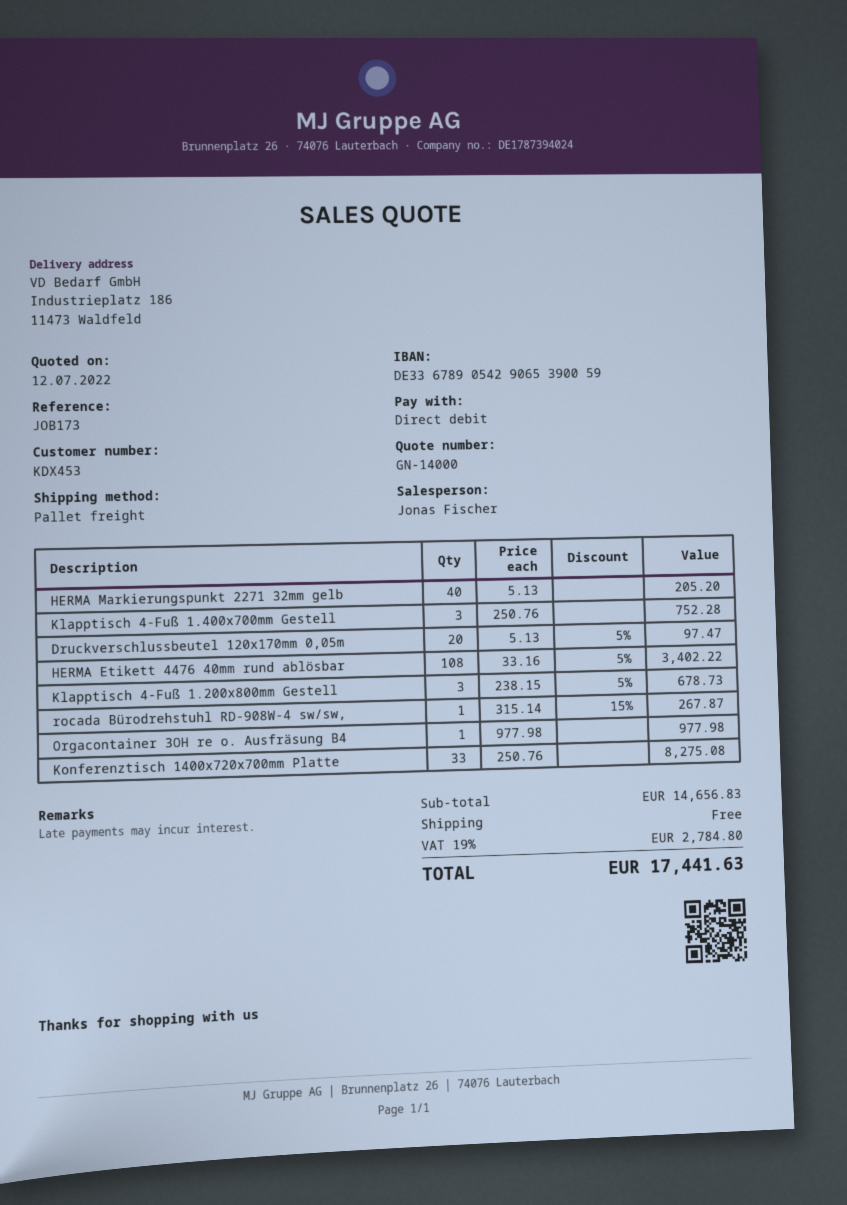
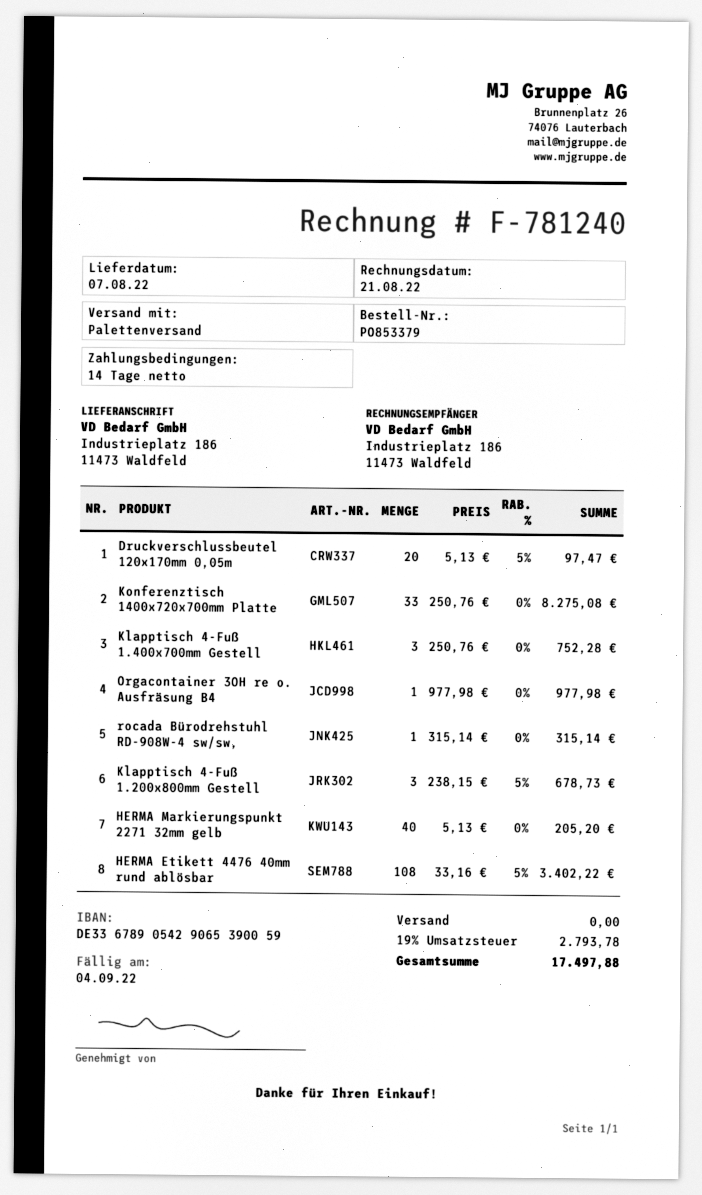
rocada Bürodrehstuhl RD-908W-4 sw/sw,: 1 x 315.14 - 15% = 267.87 -> 1 x 315.14 = 315.14
tax: 19% = 2784.80 -> 19% = 2793.78
total: 17441.63 -> 17497.88

